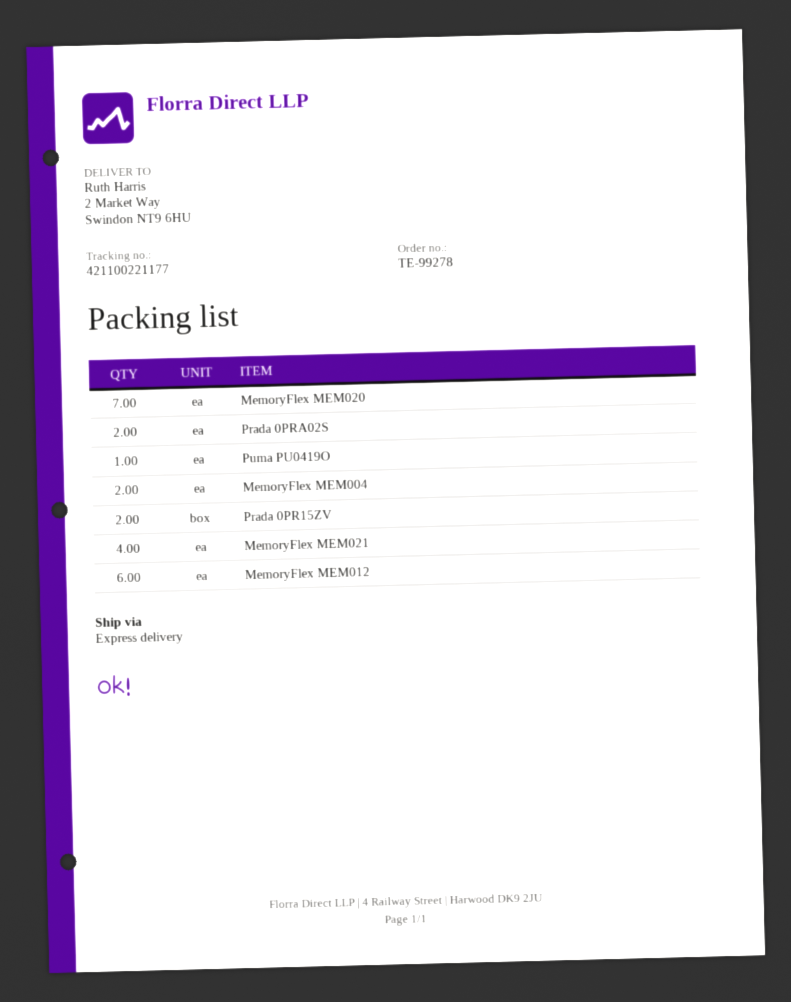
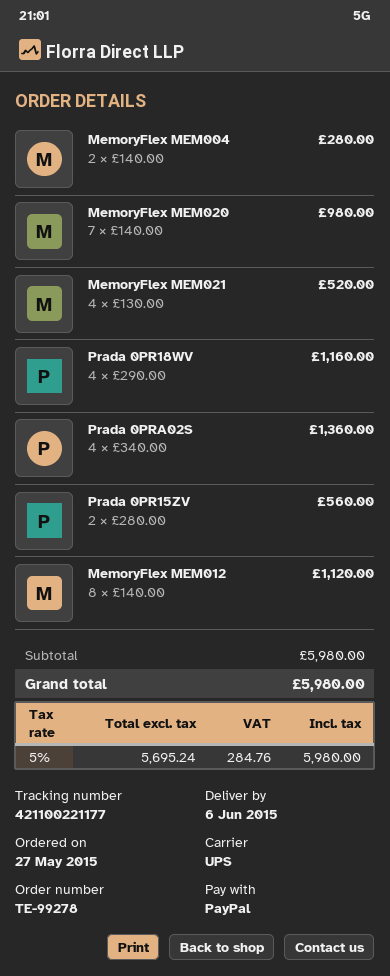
shipping method: express -> UPS
Prada 0PRA02S: 2 -> 4
Puma PU0419O: 1 -> none
MemoryFlex MEM012: 6 -> 8
Prada 0PR18WV: none -> 4

